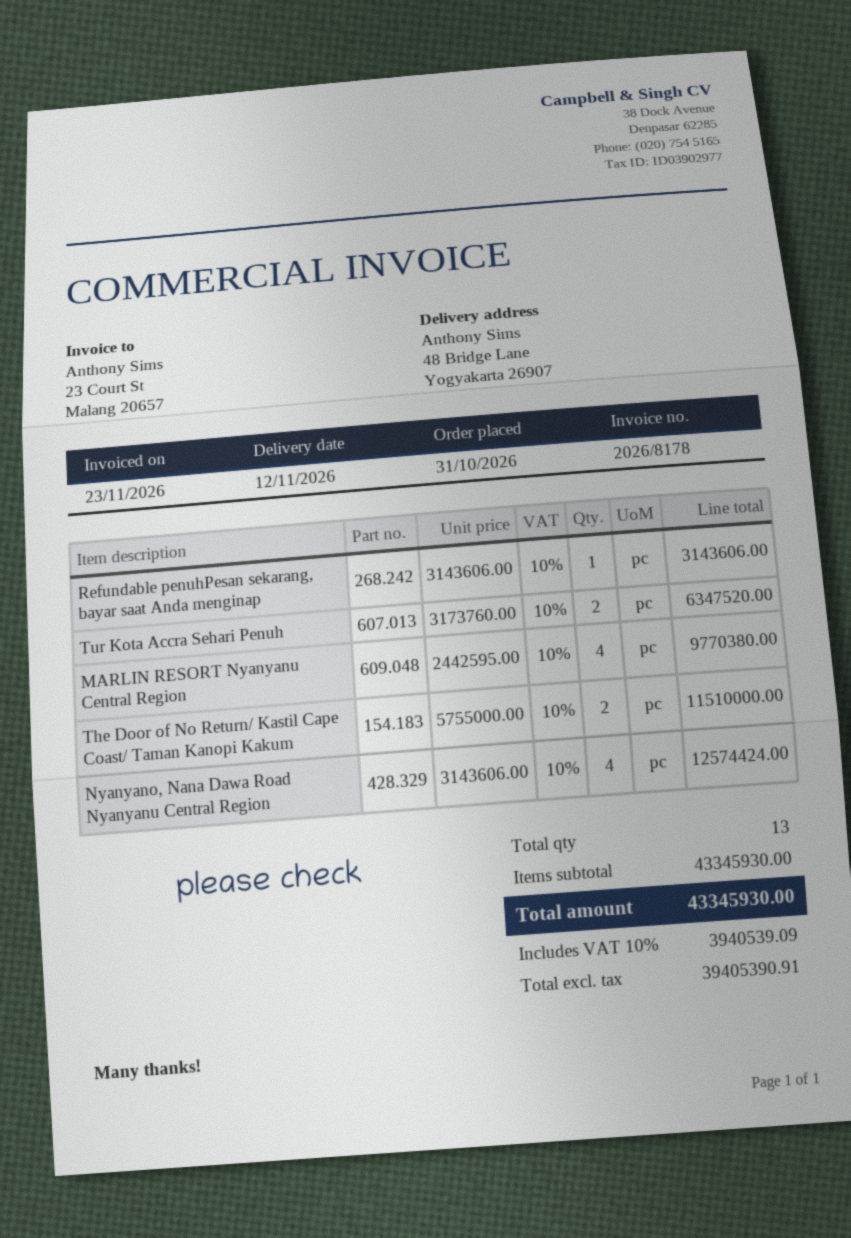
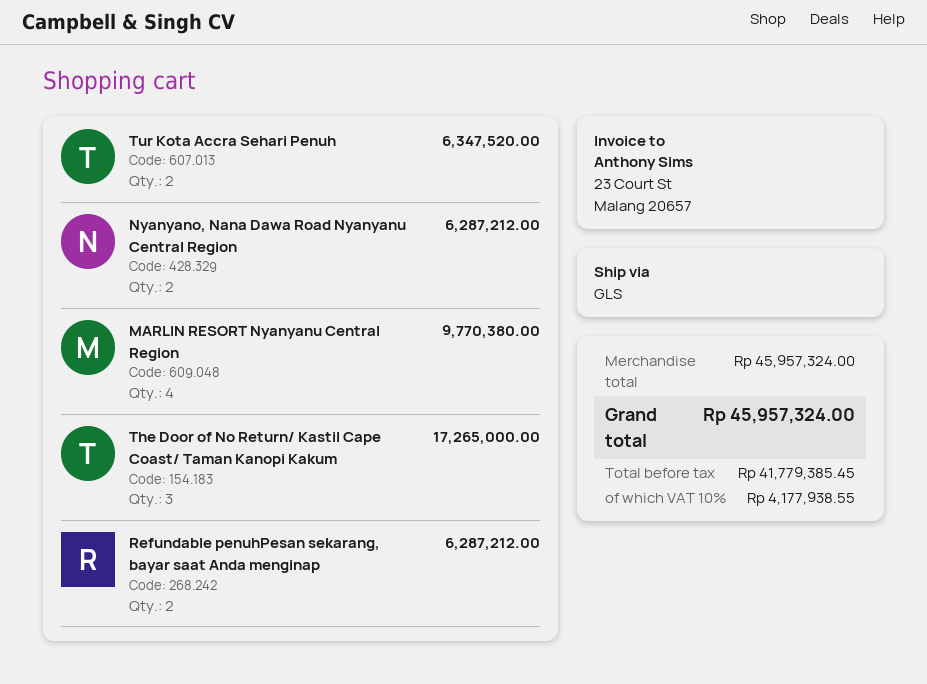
Refundable penuhPesan sekarang, bayar saat Anda menginap: 1 for 3143606.00 -> 2 for 6287212.00
The Door of No Return/ Kastil Cape Coast/ Taman Kanopi Kakum: 2 for 11510000.00 -> 3 for 17265000.00
Nyanyano, Nana Dawa Road Nyanyanu Central Region: 4 for 12574424.00 -> 2 for 6287212.00
subtotal: 43345930.00 -> 45957324.00
net: 39405390.91 -> 41779385.45
tax: 10% = 3940539.09 -> 10% = 4177938.55
total: 43345930.00 -> 45957324.00

